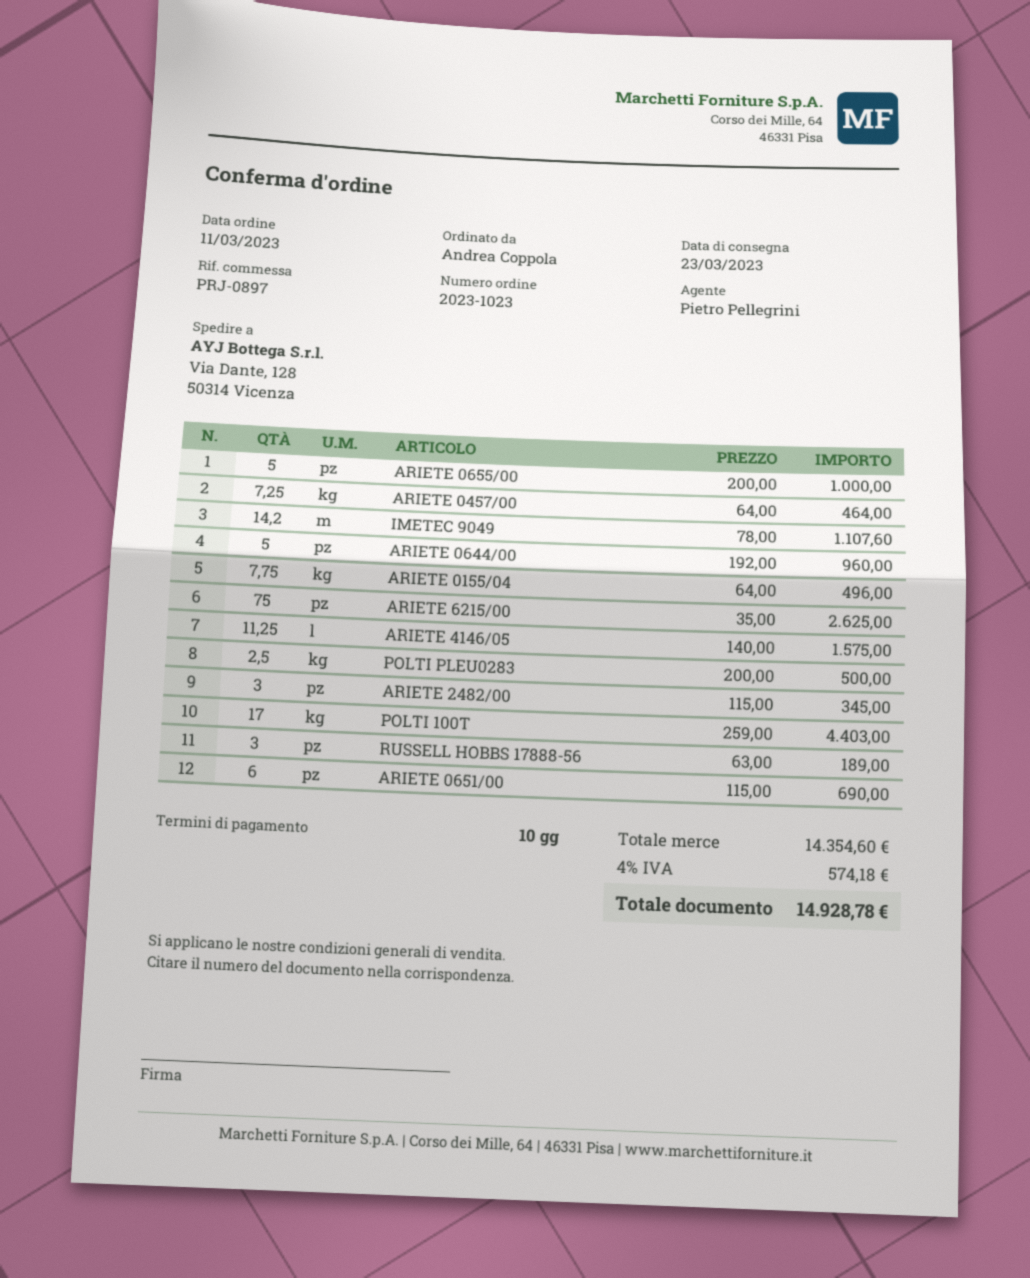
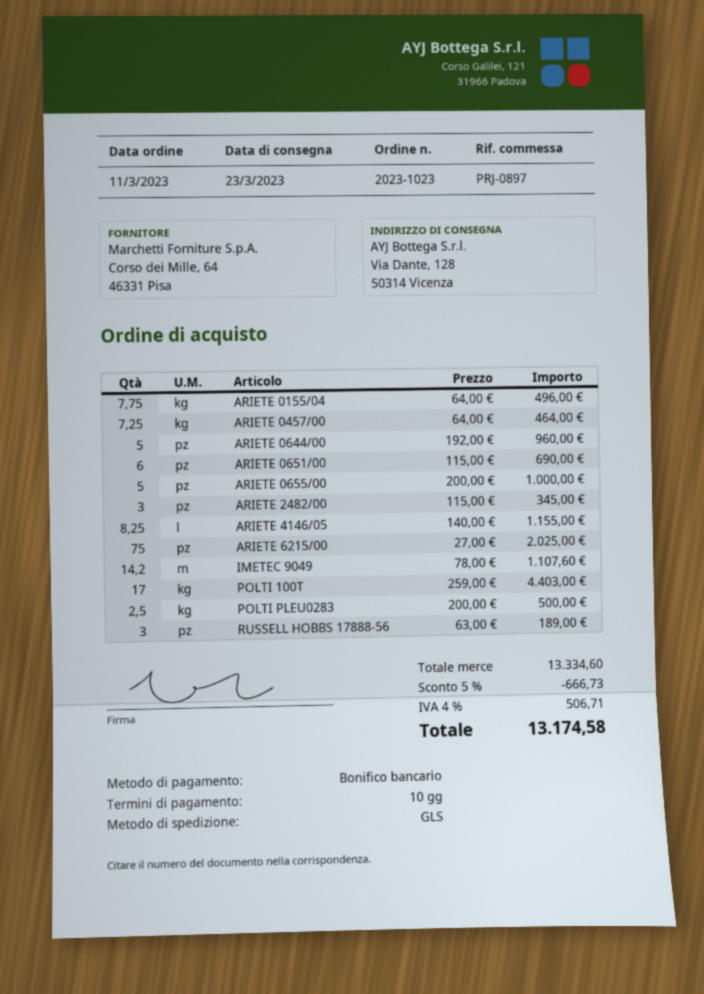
ARIETE 6215/00: 75 x 35.00 = 2625.00 -> 75 x 27.00 = 2025.00
ARIETE 4146/05: 11.25 x 140.00 = 1575.00 -> 8.25 x 140.00 = 1155.00
subtotal: 14354.60 -> 13334.60
discount: none -> 5% = 666.73
tax: 4% = 574.18 -> 4% = 506.71
total: 14928.78 -> 13174.58

